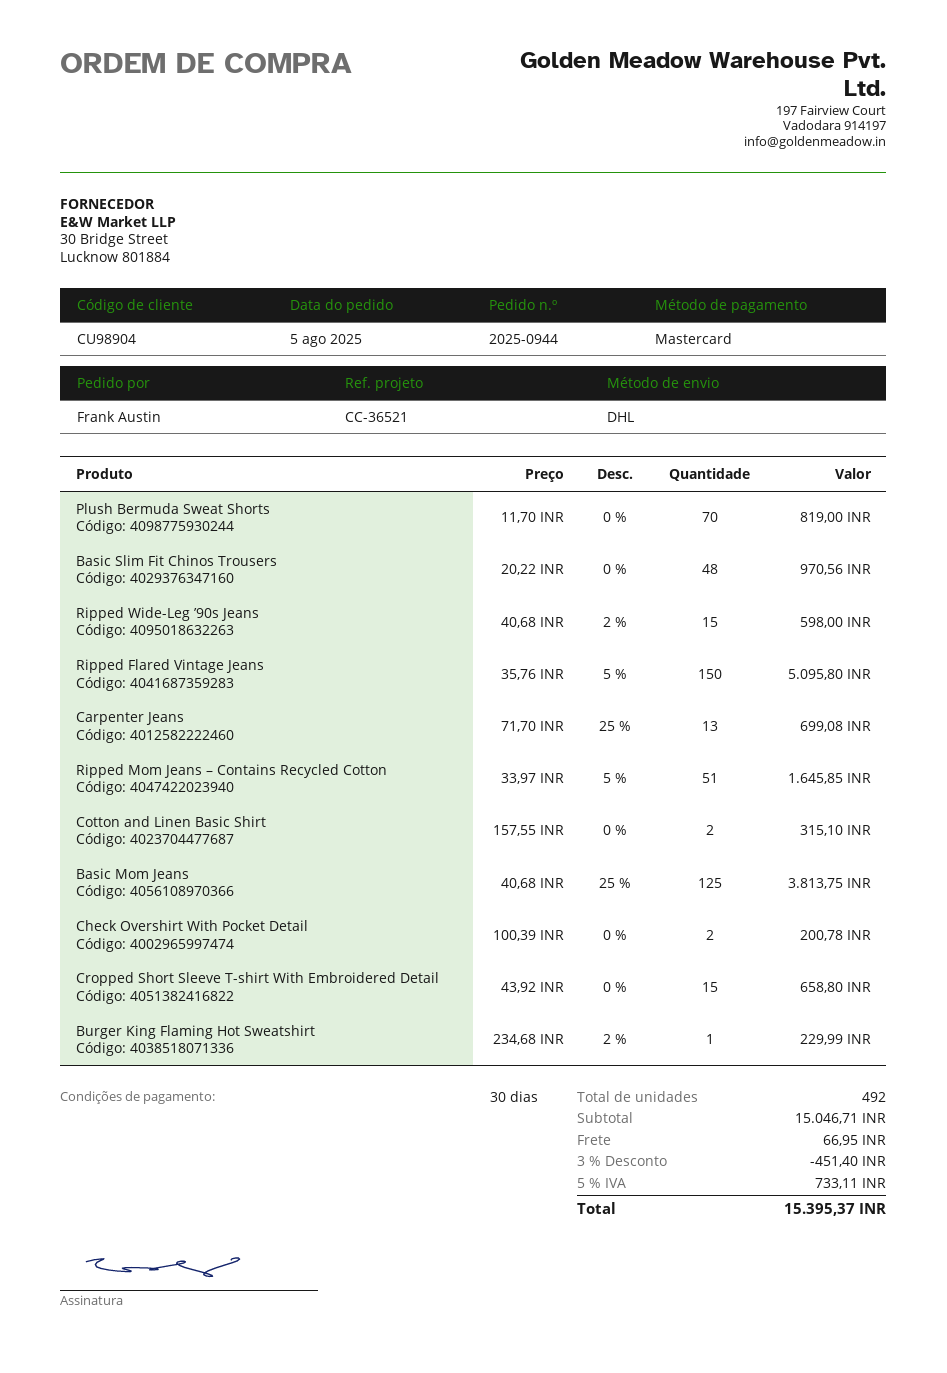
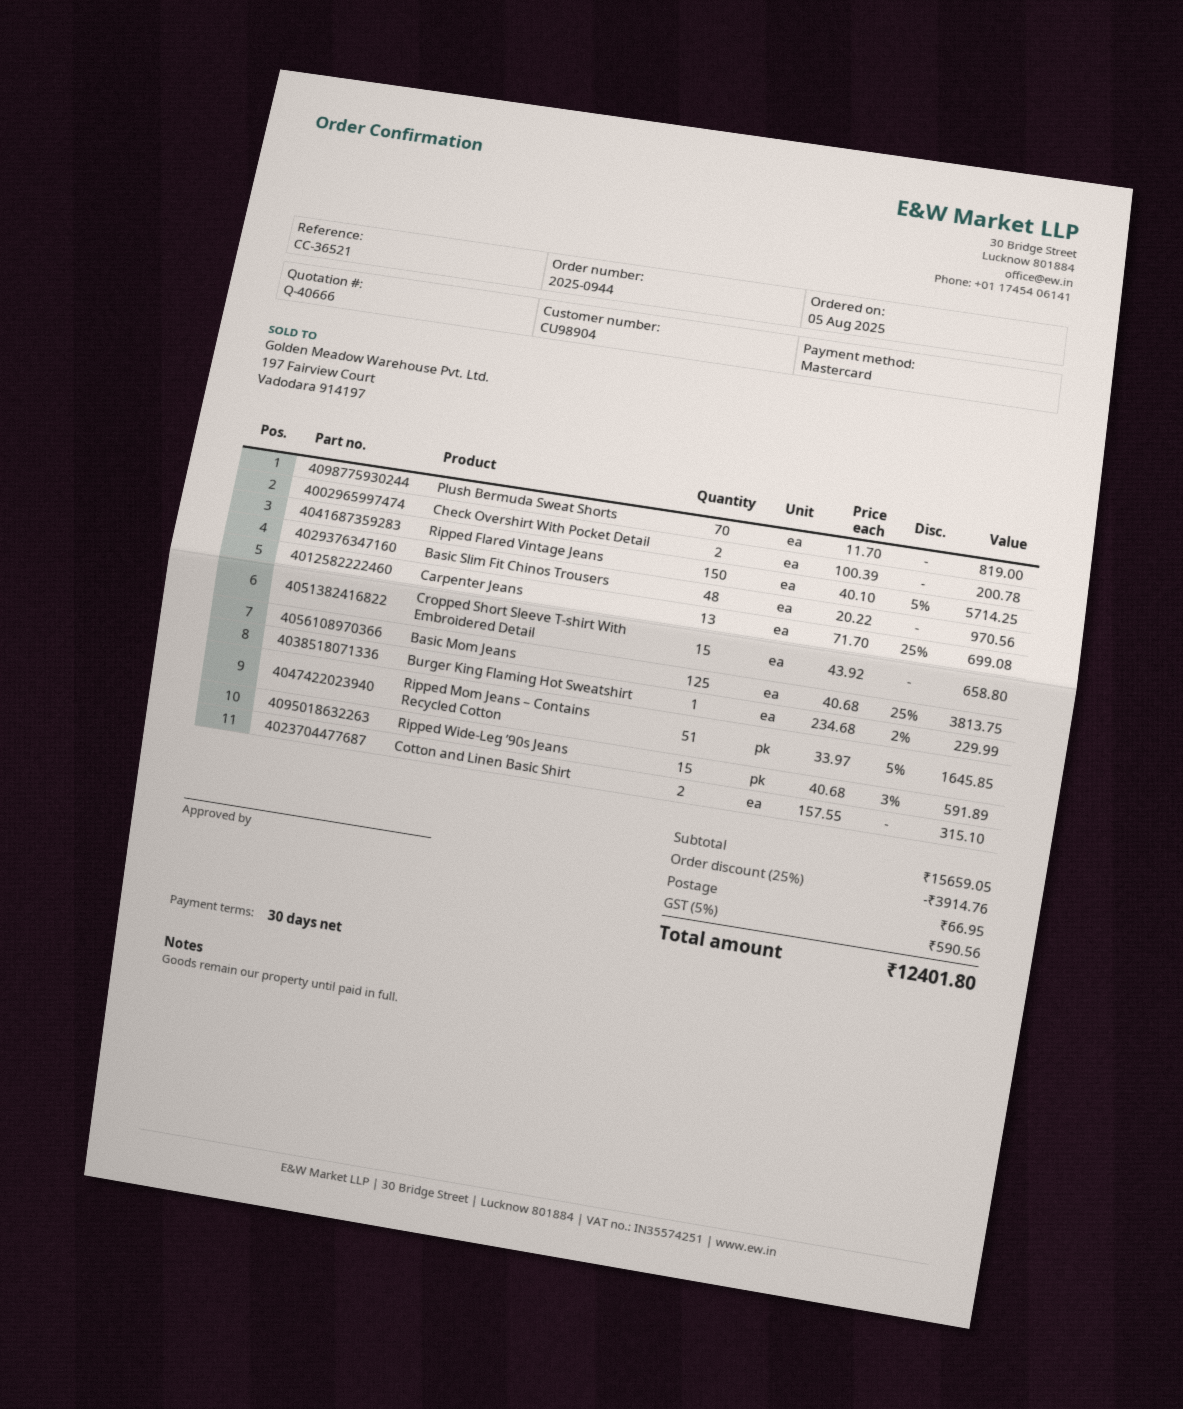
Ripped Wide-Leg ’90s Jeans: 15 x 40.68 - 2% = 598.00 -> 15 x 40.68 - 3% = 591.89
Ripped Flared Vintage Jeans: 150 x 35.76 - 5% = 5095.80 -> 150 x 40.10 - 5% = 5714.25
subtotal: 15046.71 -> 15659.05
discount: 3% = 451.40 -> 25% = 3914.76
tax: 5% = 733.11 -> 5% = 590.56
total: 15395.37 -> 12401.80

